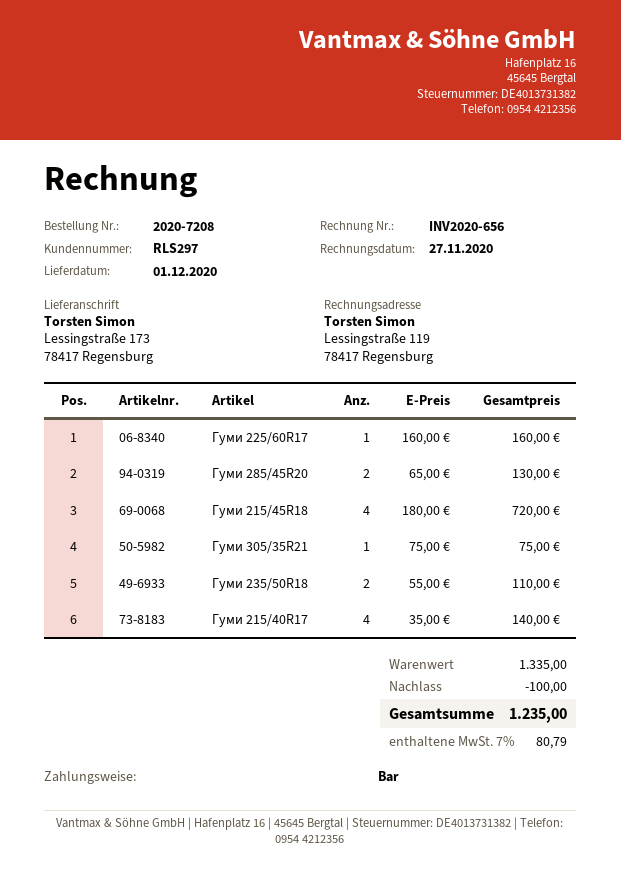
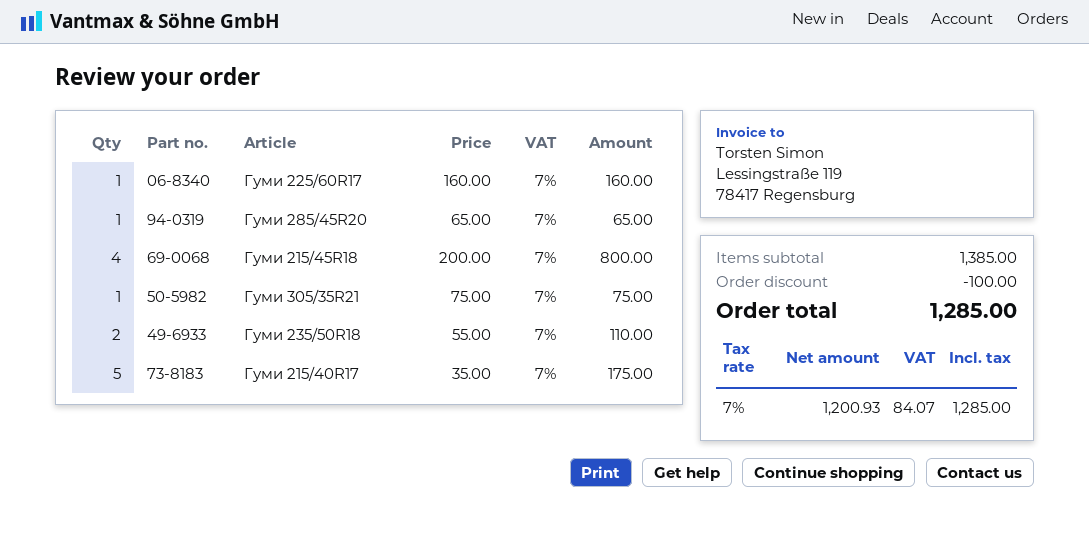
Гуми 285/45R20: 2 x 65.00 = 130.00 -> 1 x 65.00 = 65.00
Гуми 215/45R18: 4 x 180.00 = 720.00 -> 4 x 200.00 = 800.00
Гуми 215/40R17: 4 x 35.00 = 140.00 -> 5 x 35.00 = 175.00
subtotal: 1335.00 -> 1385.00
tax: 7% = 80.79 -> 7% = 84.07
total: 1235.00 -> 1285.00

